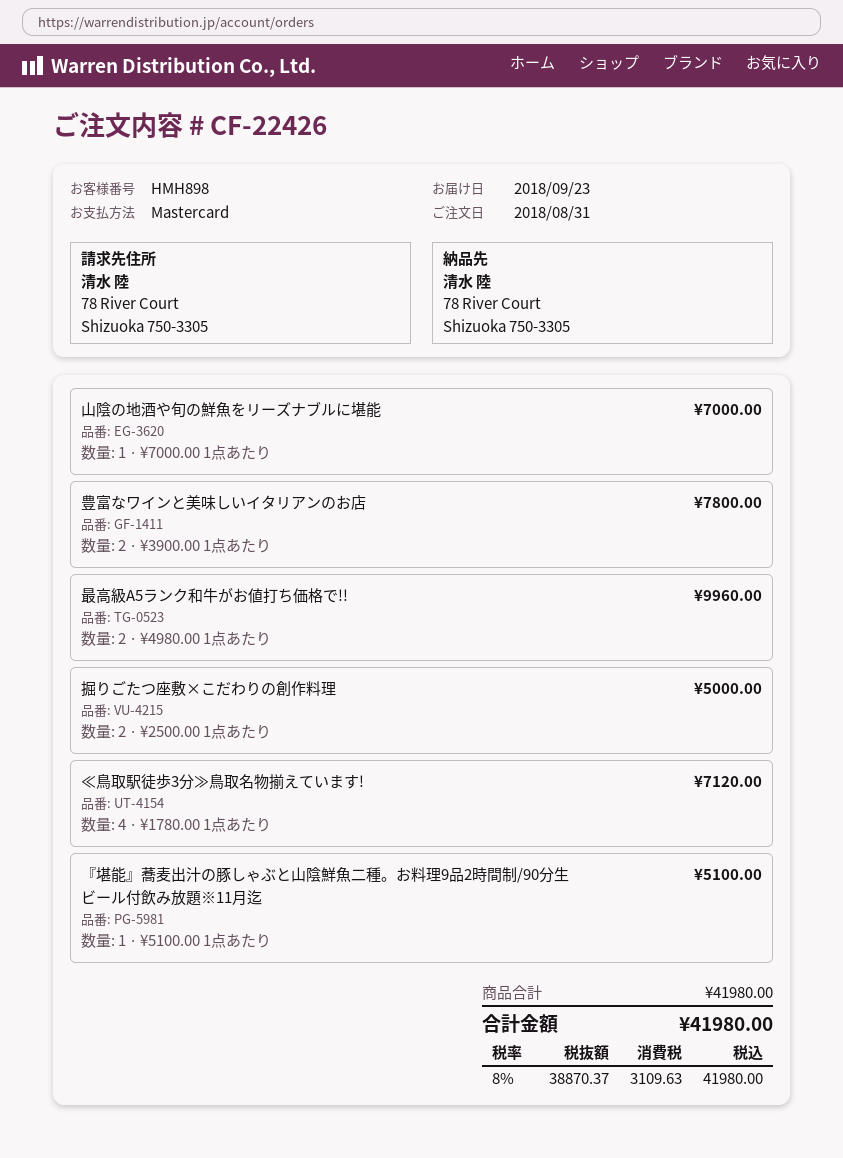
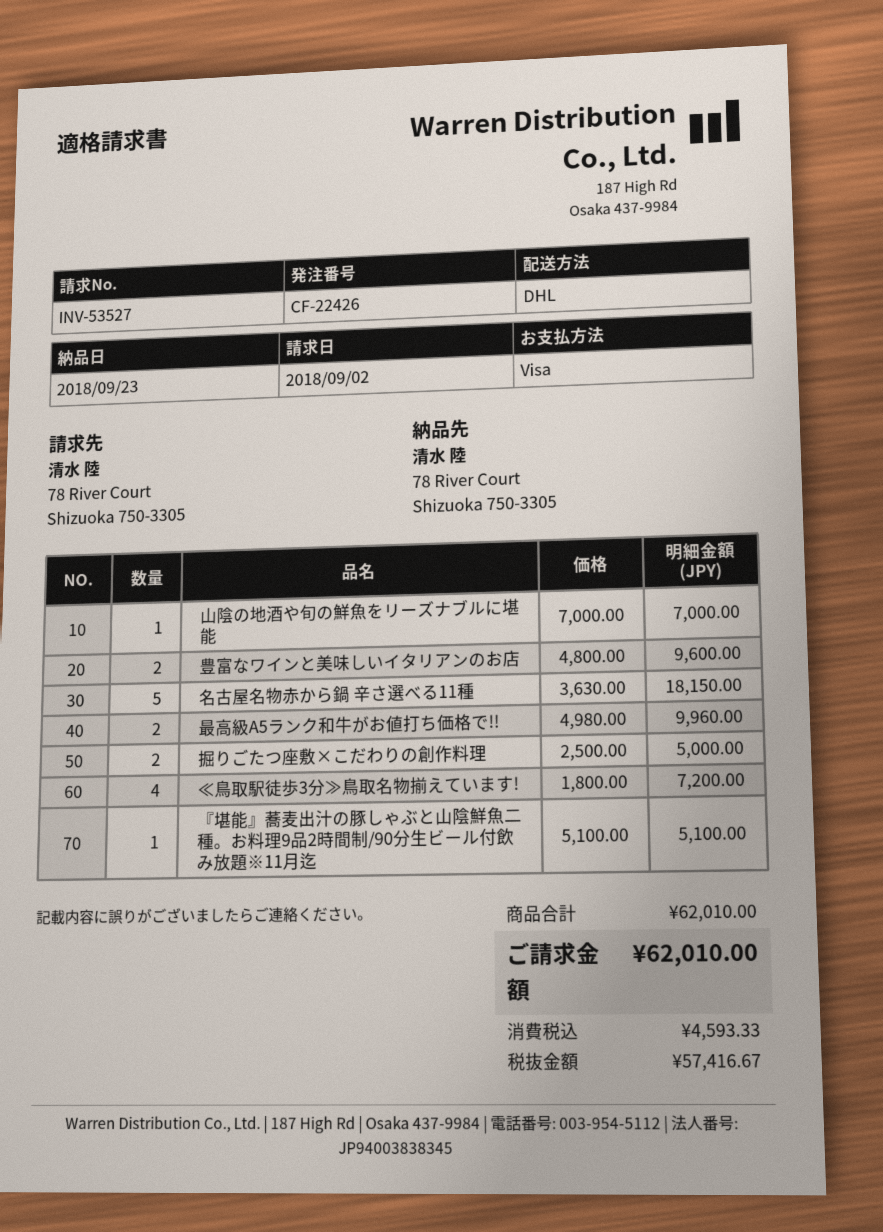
payment method: Mastercard -> Visa
豊富なワインと美味しいイタリアンのお店: 2 x 3900.00 = 7800.00 -> 2 x 4800.00 = 9600.00
≪鳥取駅徒歩3分≫鳥取名物揃えています!: 4 x 1780.00 = 7120.00 -> 4 x 1800.00 = 7200.00
名古屋名物赤から鍋 辛さ選べる11種: none -> 5 x 3630.00 = 18150.00
subtotal: 41980.00 -> 62010.00
net: 38870.37 -> 57416.67
tax: 3109.63 -> 4593.33
total: 41980.00 -> 62010.00

